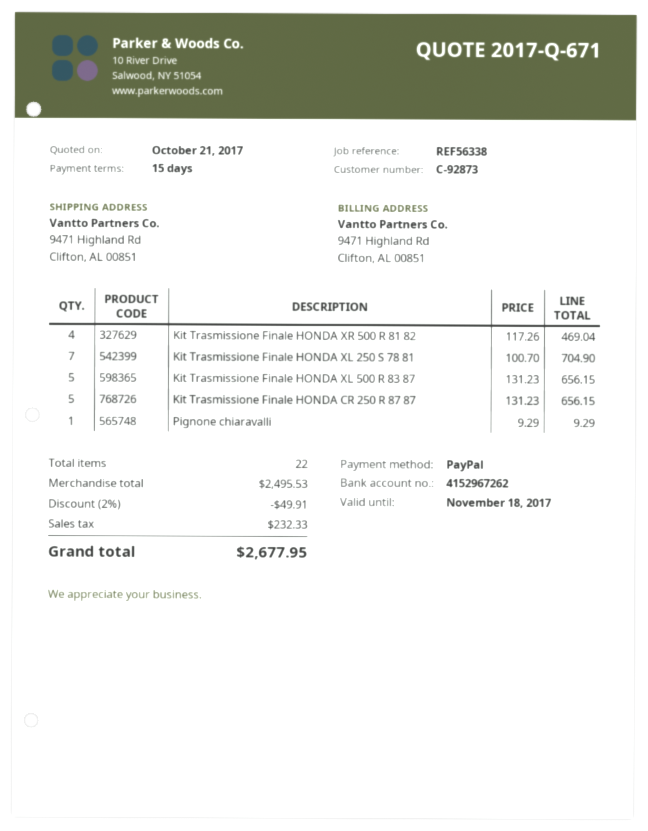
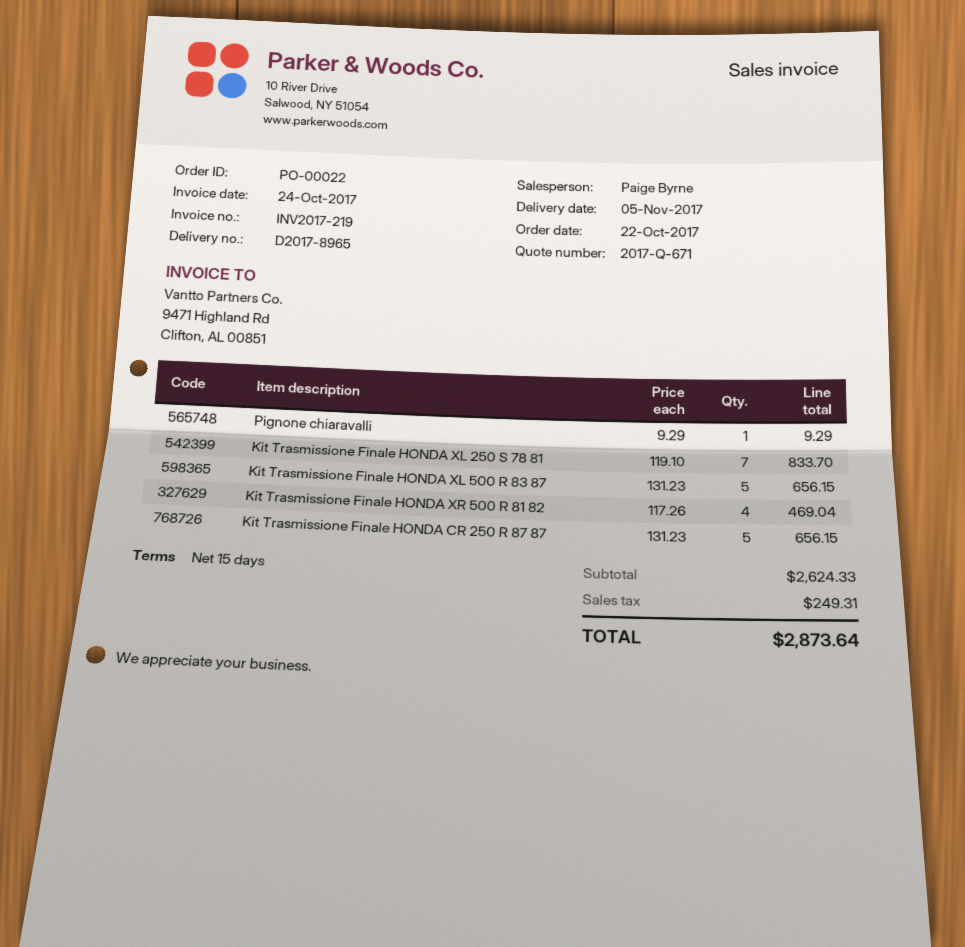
Kit Trasmissione Finale HONDA XL 250 S 78 81: 7 x 100.70 = 704.90 -> 7 x 119.10 = 833.70
subtotal: 2495.53 -> 2624.33
discount: 2% = 49.91 -> none
tax: 232.33 -> 249.31
total: 2677.95 -> 2873.64

